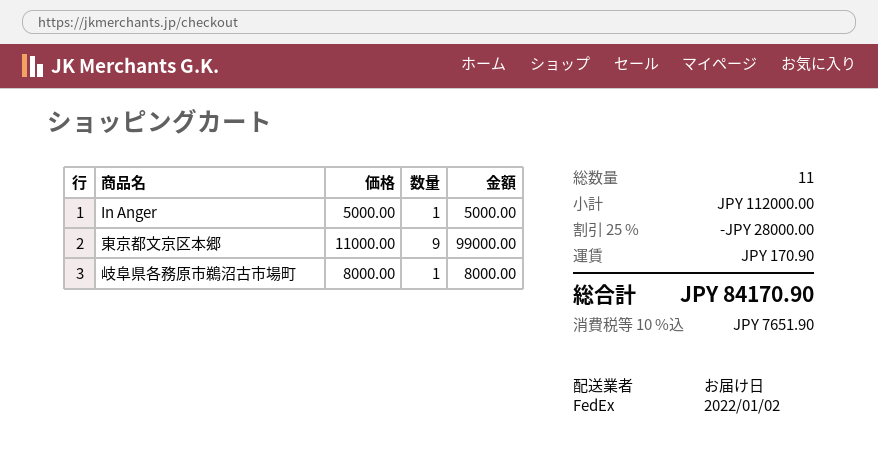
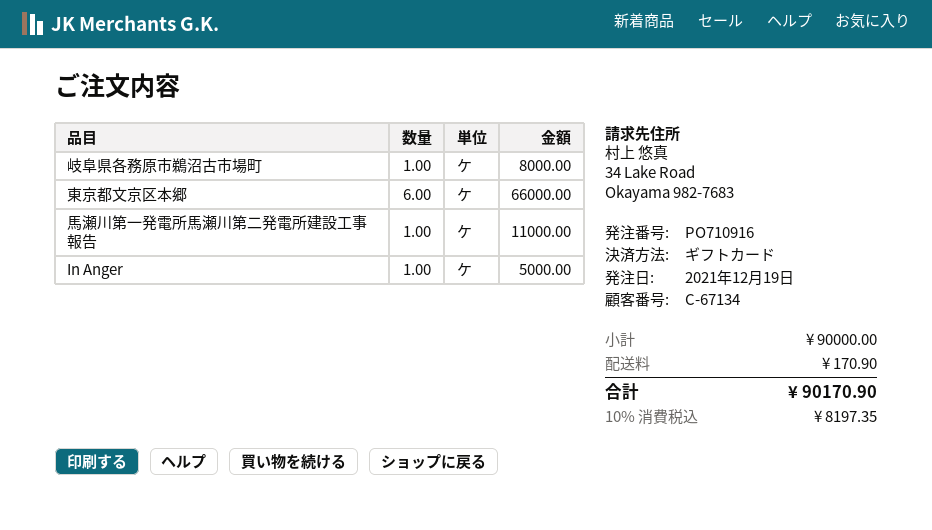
東京都文京区本郷: 9 for 99000.00 -> 6 for 66000.00
馬瀬川第一発電所馬瀬川第二発電所建設工事報告: none -> 1 for 11000.00
subtotal: 112000.00 -> 90000.00
discount: 25% = 28000.00 -> none
tax: 10% = 7651.90 -> 10% = 8197.35
total: 84170.90 -> 90170.90

